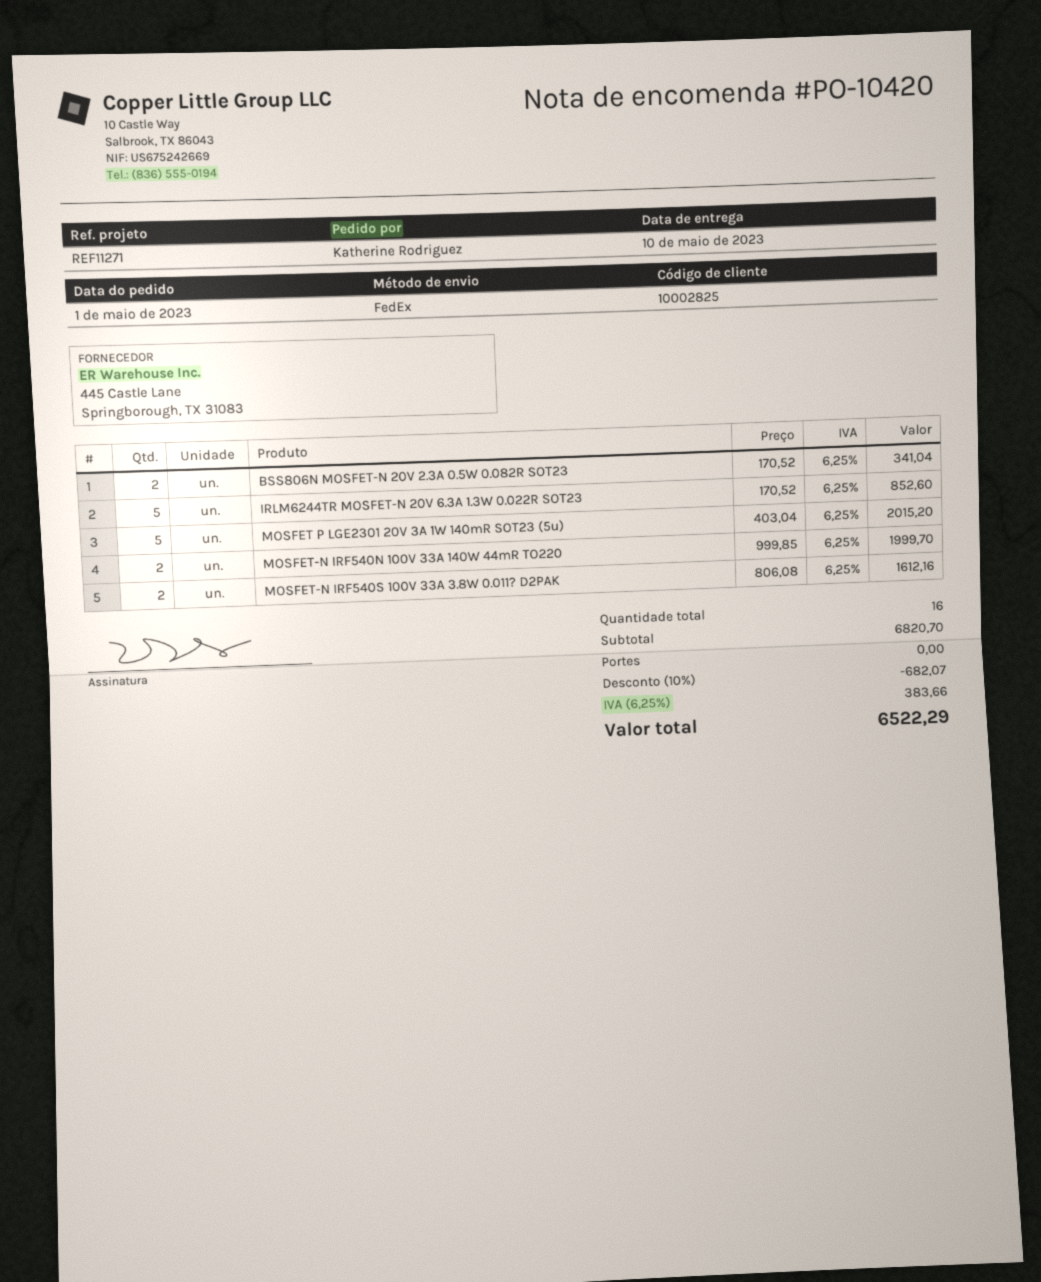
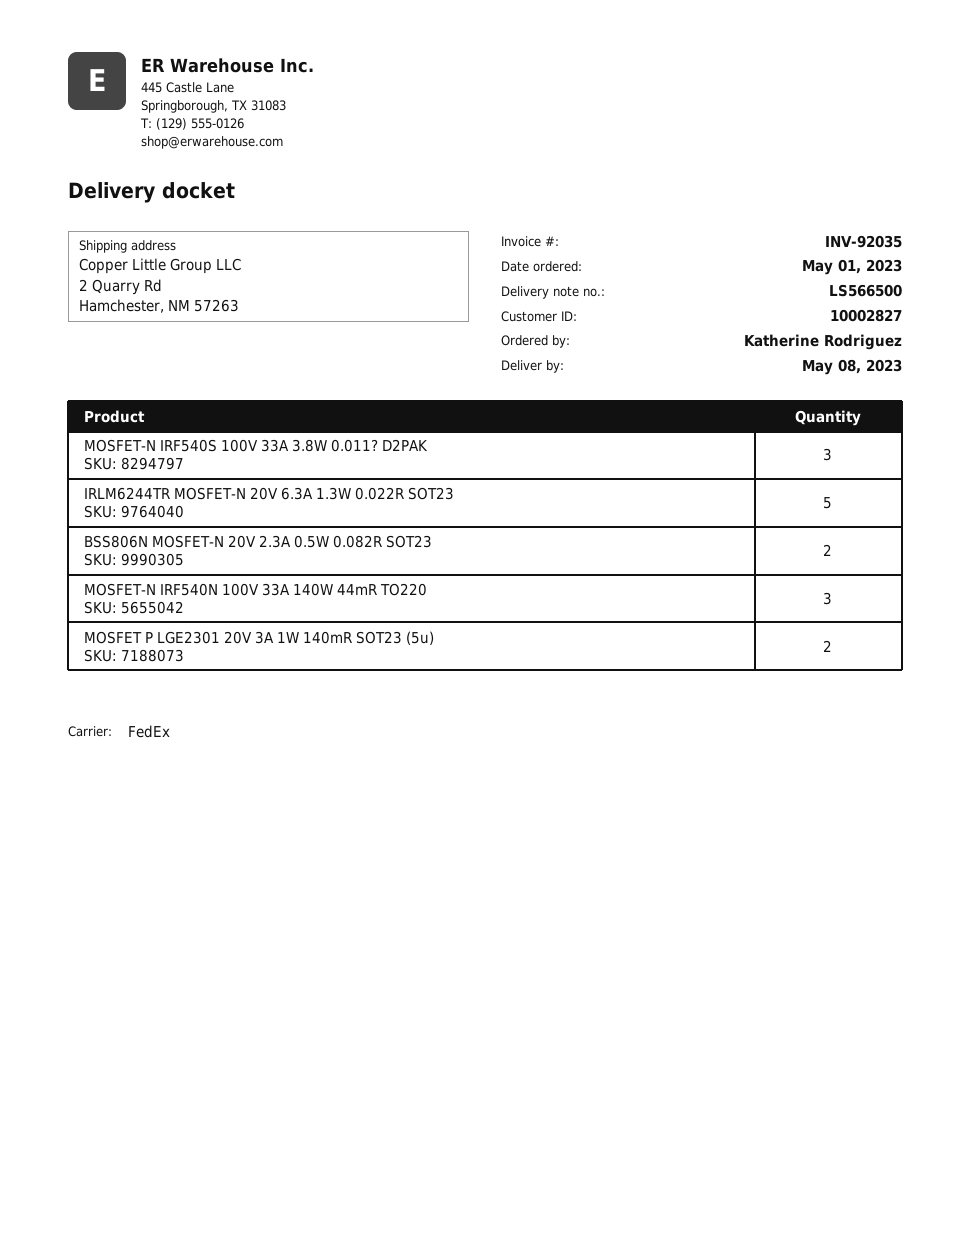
delivery date: 2023-05-10 -> 2023-05-08
customer number: 10002825 -> 10002827
MOSFET P LGE2301 20V 3A 1W 140mR SOT23 (5u): 5 -> 2
MOSFET-N IRF540N 100V 33A 140W 44mR TO220: 2 -> 3
MOSFET-N IRF540S 100V 33A 3.8W 0.011? D2PAK: 2 -> 3

